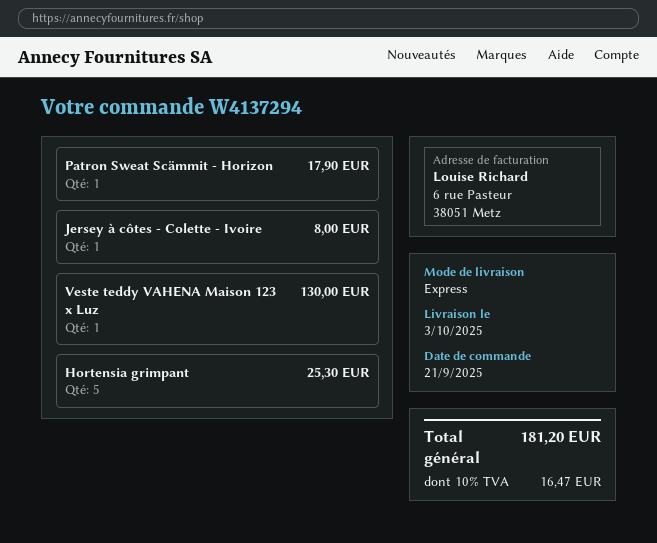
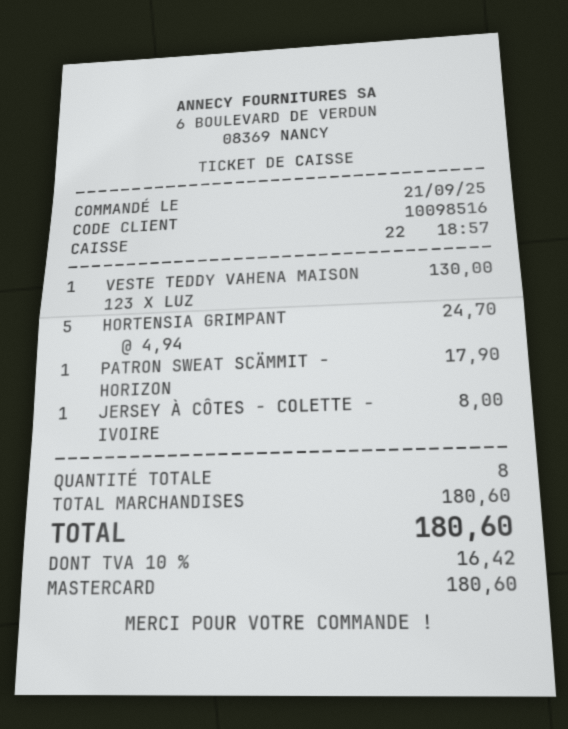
Hortensia grimpant: 5 for 25.30 -> 5 for 24.70
tax: 10% = 16.47 -> 10% = 16.42
total: 181.20 -> 180.60

